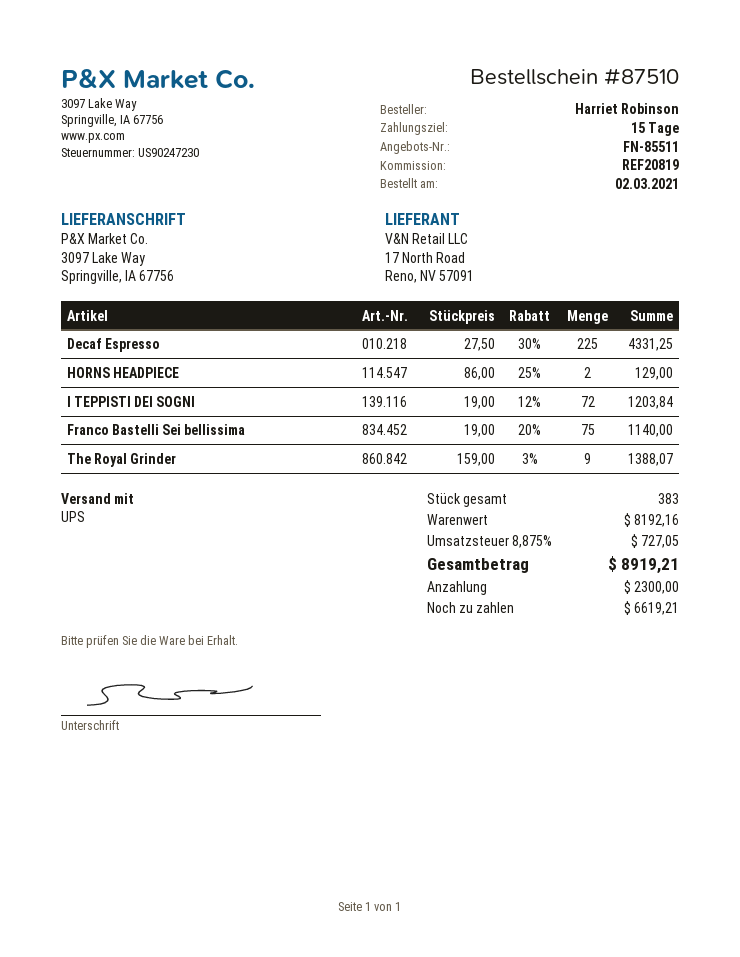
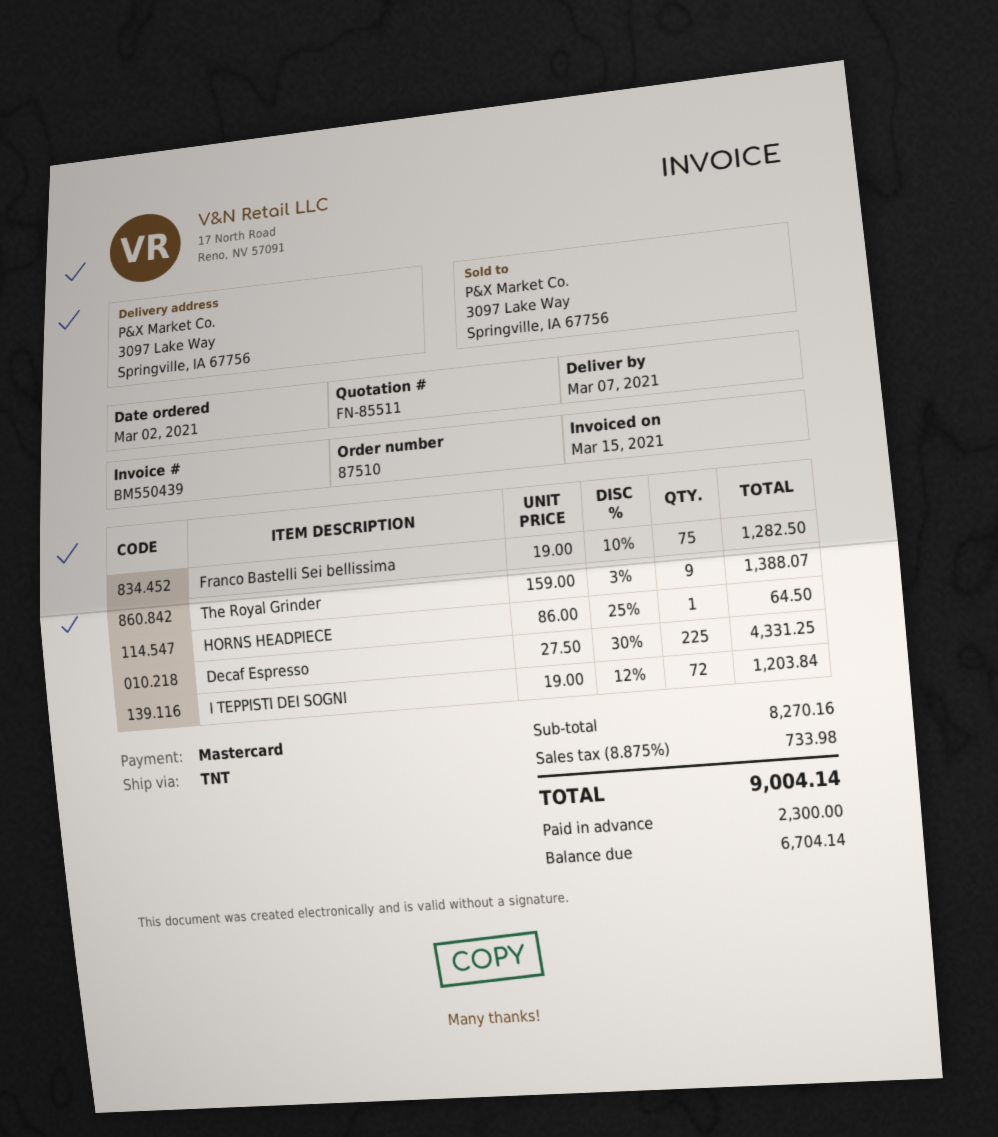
shipping method: UPS -> TNT
HORNS HEADPIECE: 2 x 86.00 - 25% = 129.00 -> 1 x 86.00 - 25% = 64.50
Franco Bastelli Sei bellissima: 75 x 19.00 - 20% = 1140.00 -> 75 x 19.00 - 10% = 1282.50
subtotal: 8192.16 -> 8270.16
tax: 8.875% = 727.05 -> 8.875% = 733.98
total: 8919.21 -> 9004.14
balance: 6619.21 -> 6704.14

